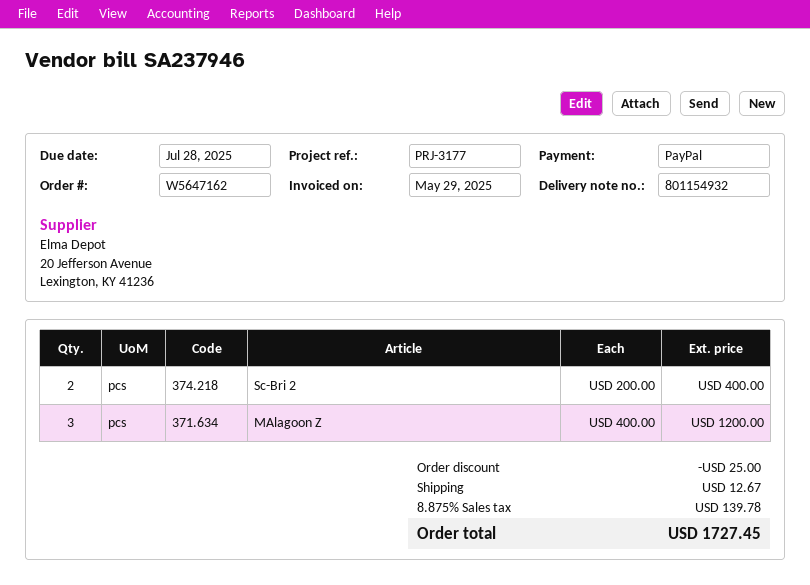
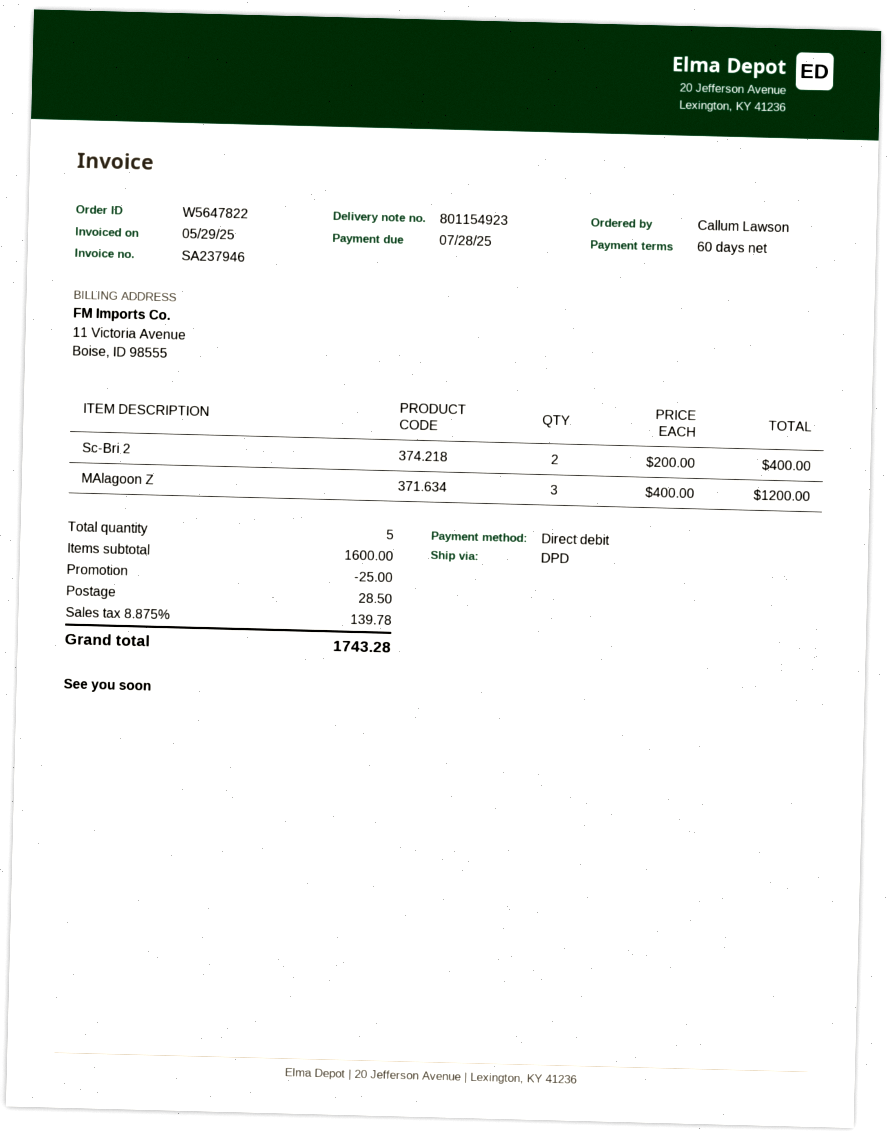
order number: W5647162 -> W5647822
delivery note number: 801154932 -> 801154923
payment method: PayPal -> direct debit
shipping: 12.67 -> 28.50
total: 1727.45 -> 1743.28

